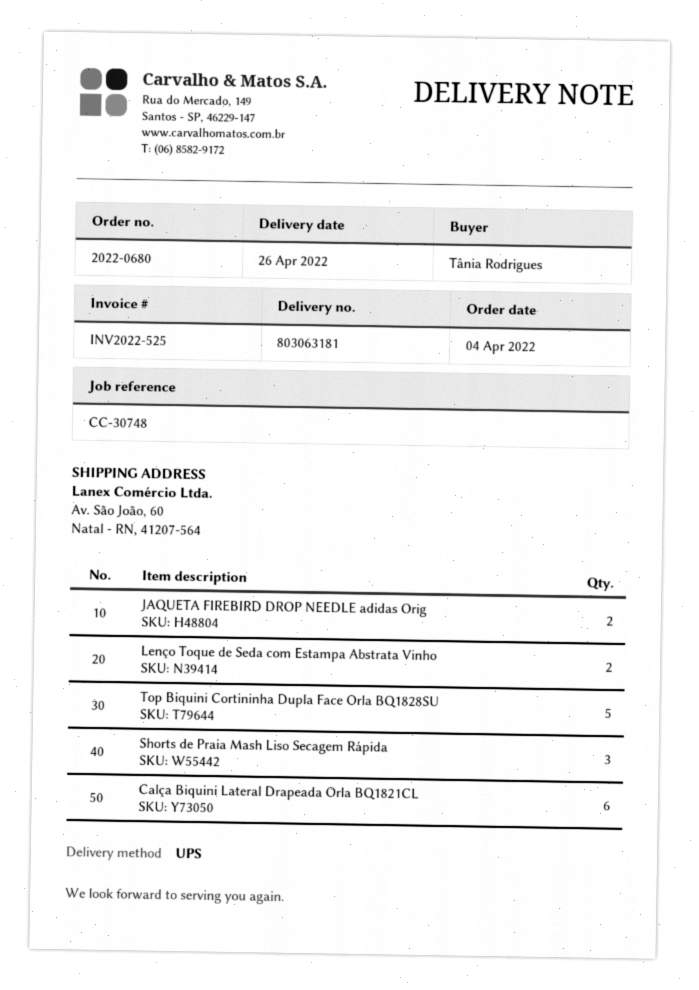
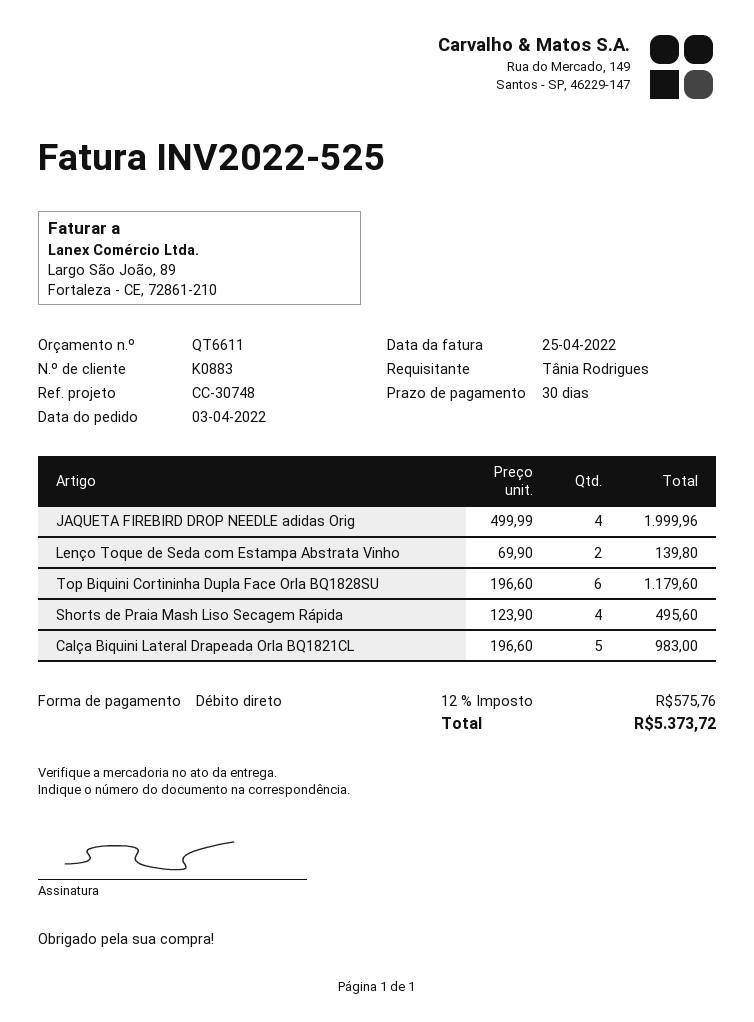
order date: 2022-04-04 -> 2022-04-03
JAQUETA FIREBIRD DROP NEEDLE adidas Orig: 2 -> 4
Top Biquini Cortininha Dupla Face Orla BQ1828SU: 5 -> 6
Shorts de Praia Mash Liso Secagem Rápida: 3 -> 4
Calça Biquini Lateral Drapeada Orla BQ1821CL: 6 -> 5

